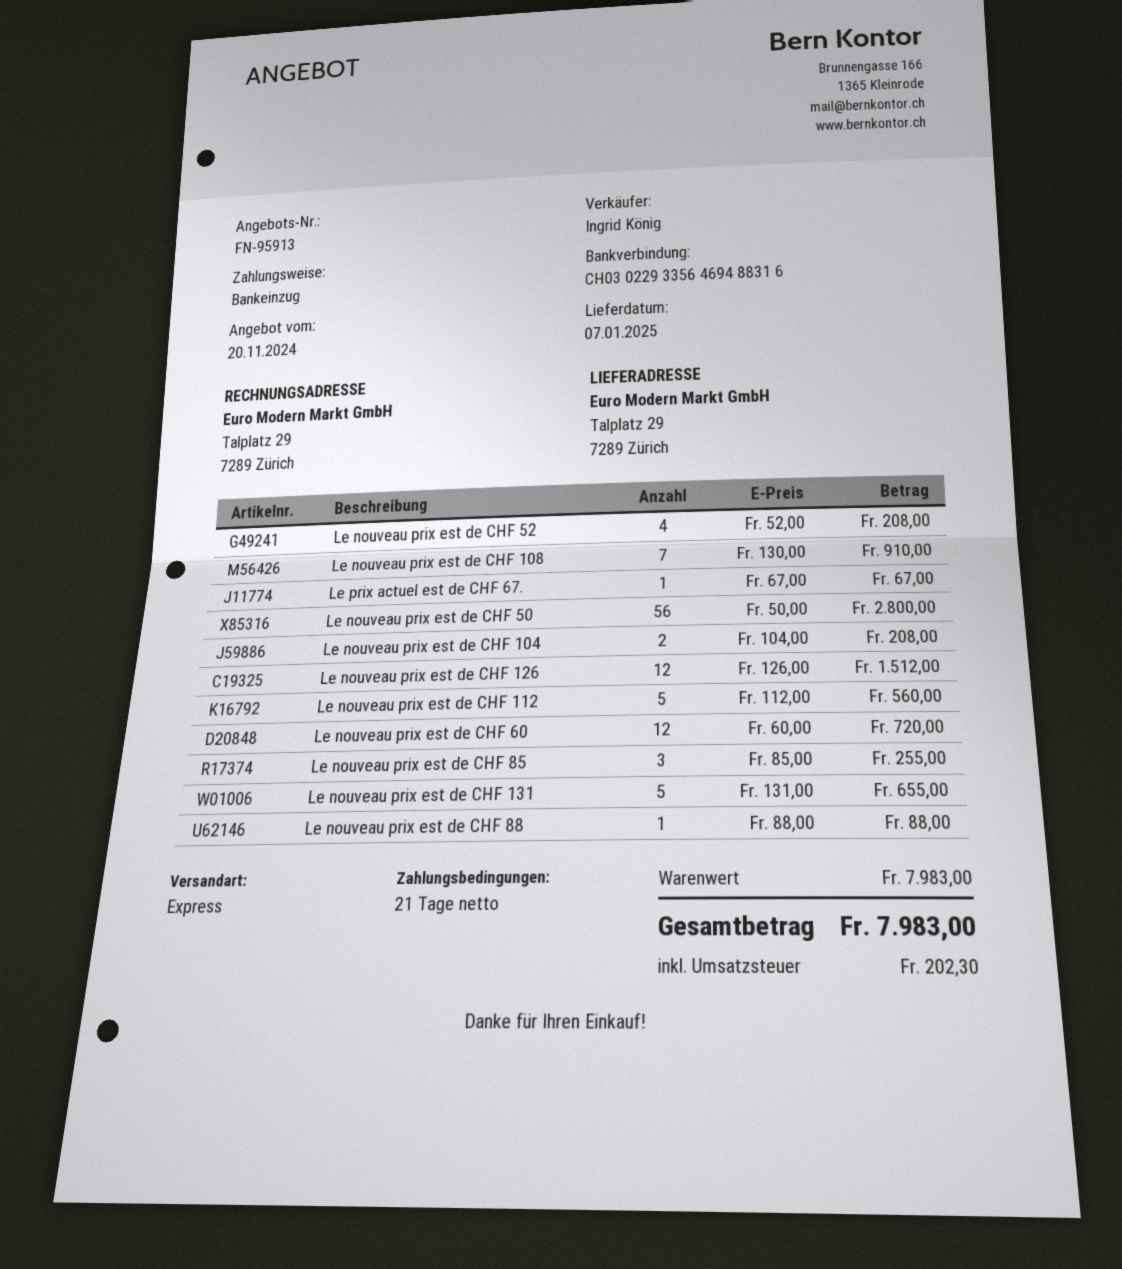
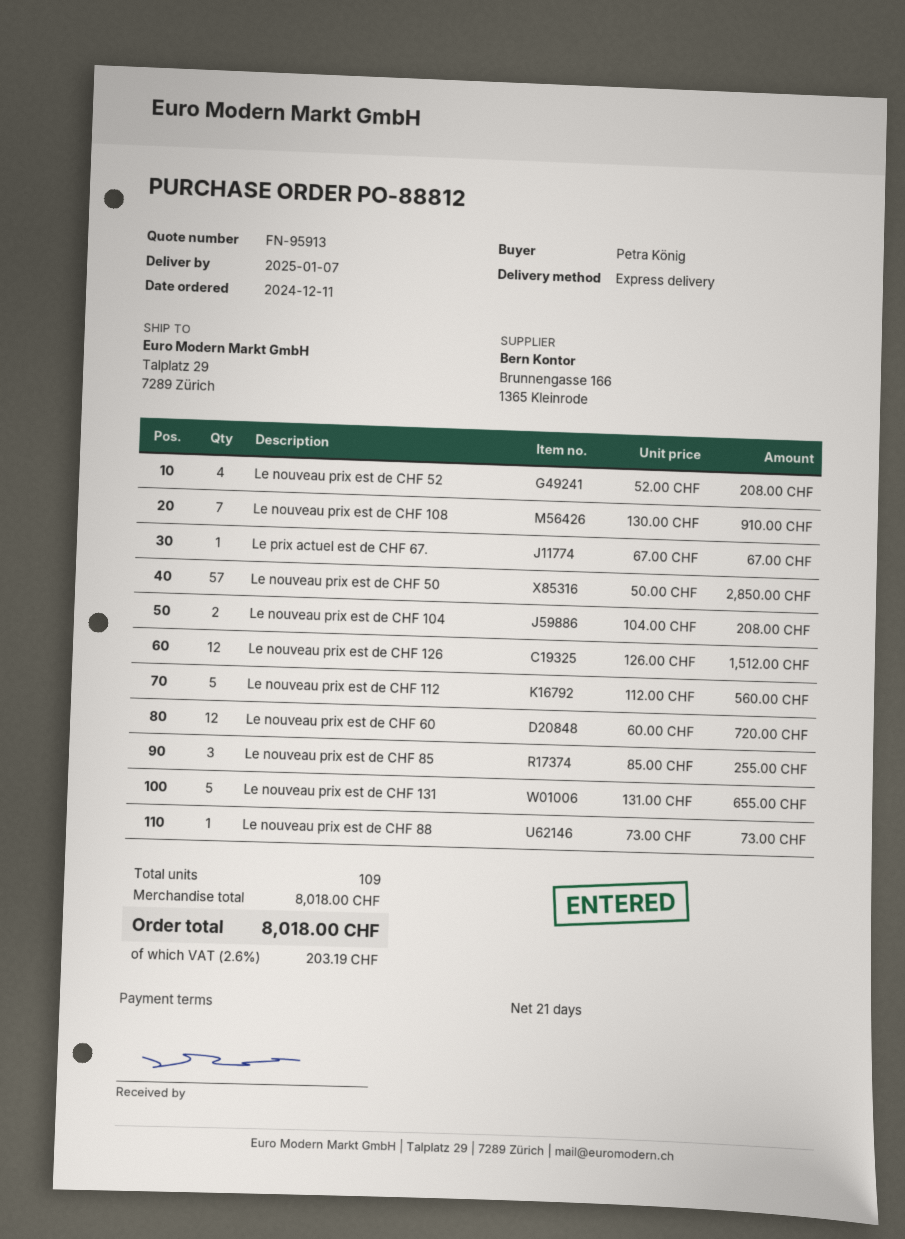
Le nouveau prix est de CHF 50: 56 x 50.00 = 2800.00 -> 57 x 50.00 = 2850.00
Le nouveau prix est de CHF 88: 1 x 88.00 = 88.00 -> 1 x 73.00 = 73.00
subtotal: 7983.00 -> 8018.00
tax: 202.30 -> 203.19
total: 7983.00 -> 8018.00

